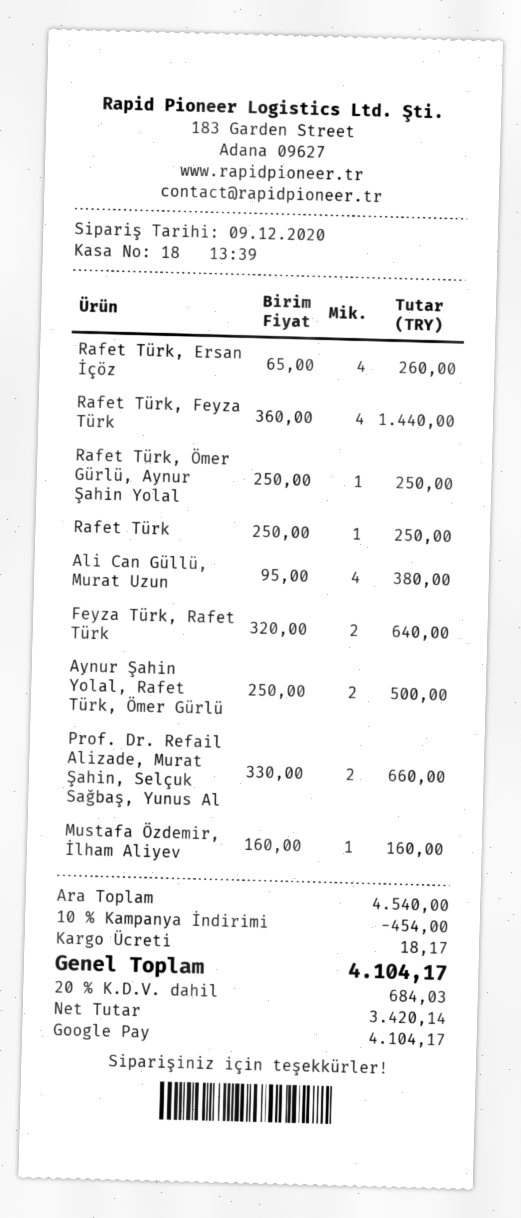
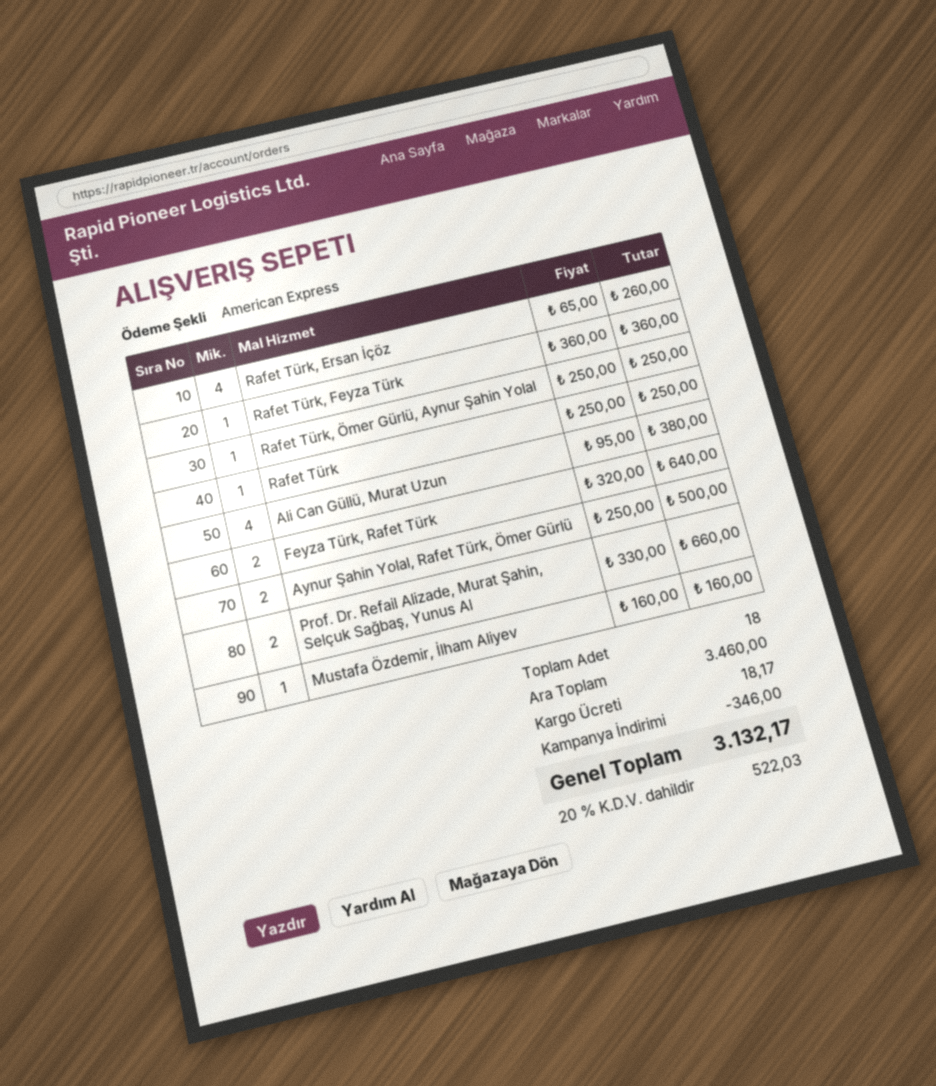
payment method: Google Pay -> American Express
Rafet Türk, Feyza Türk: 4 x 360.00 = 1440.00 -> 1 x 360.00 = 360.00
subtotal: 4540.00 -> 3460.00
discount: 454.00 -> 346.00
tax: 20% = 684.03 -> 20% = 522.03
total: 4104.17 -> 3132.17

